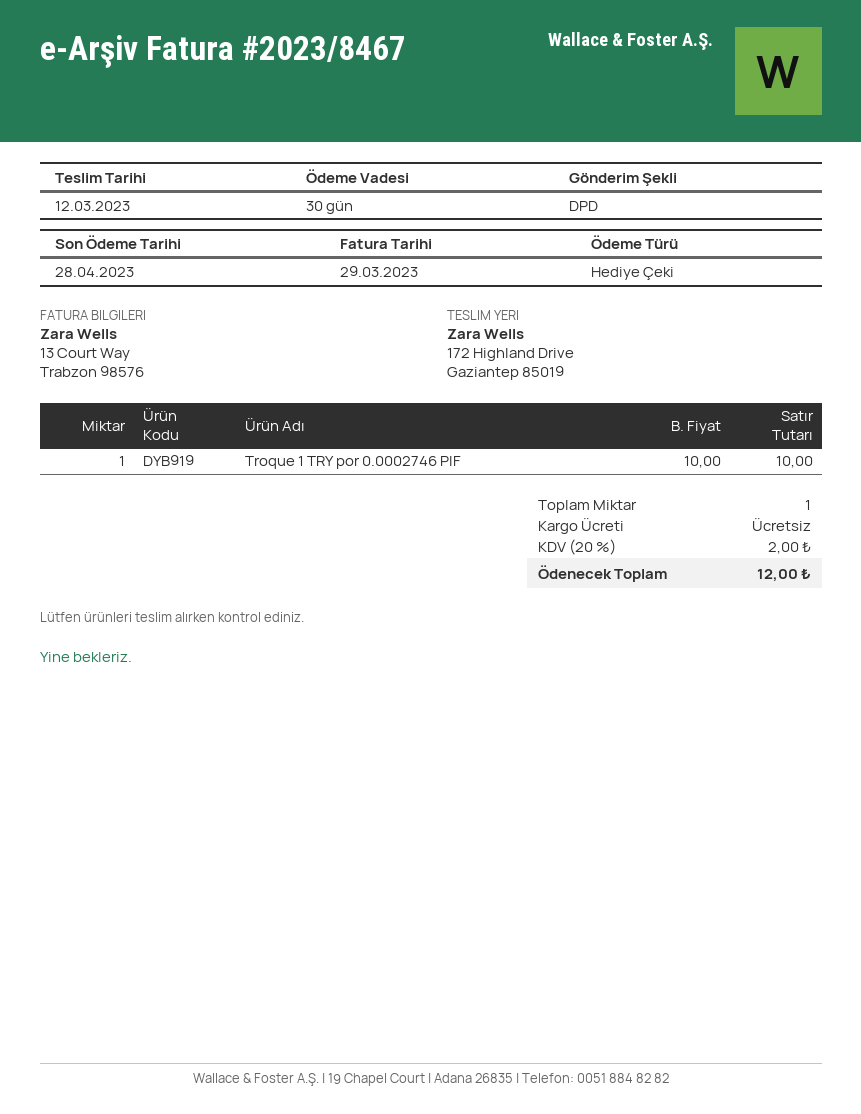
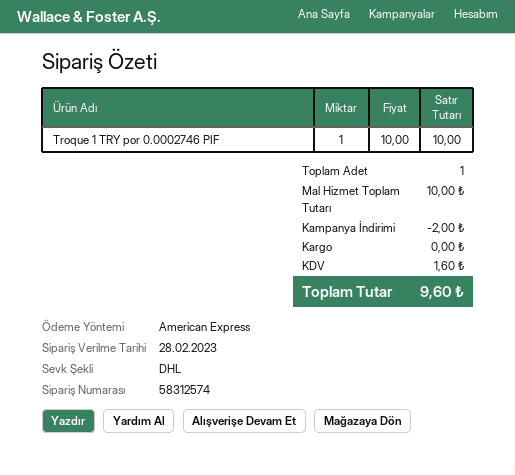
payment method: gift card -> American Express
shipping method: DPD -> DHL
discount: none -> 2.00
tax: 2.00 -> 1.60
total: 12.00 -> 9.60

